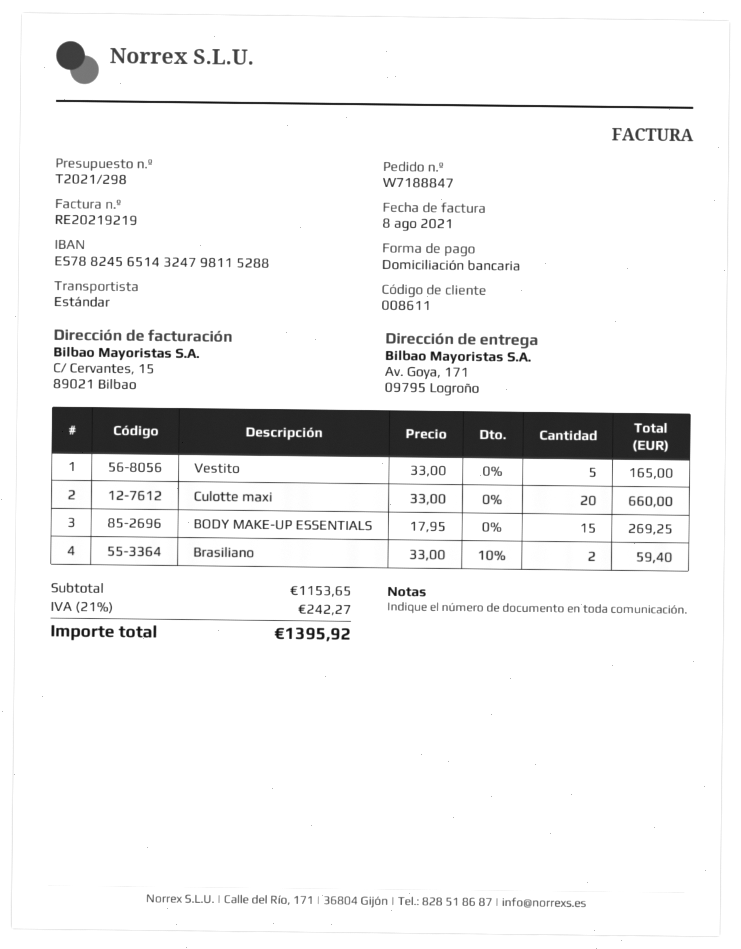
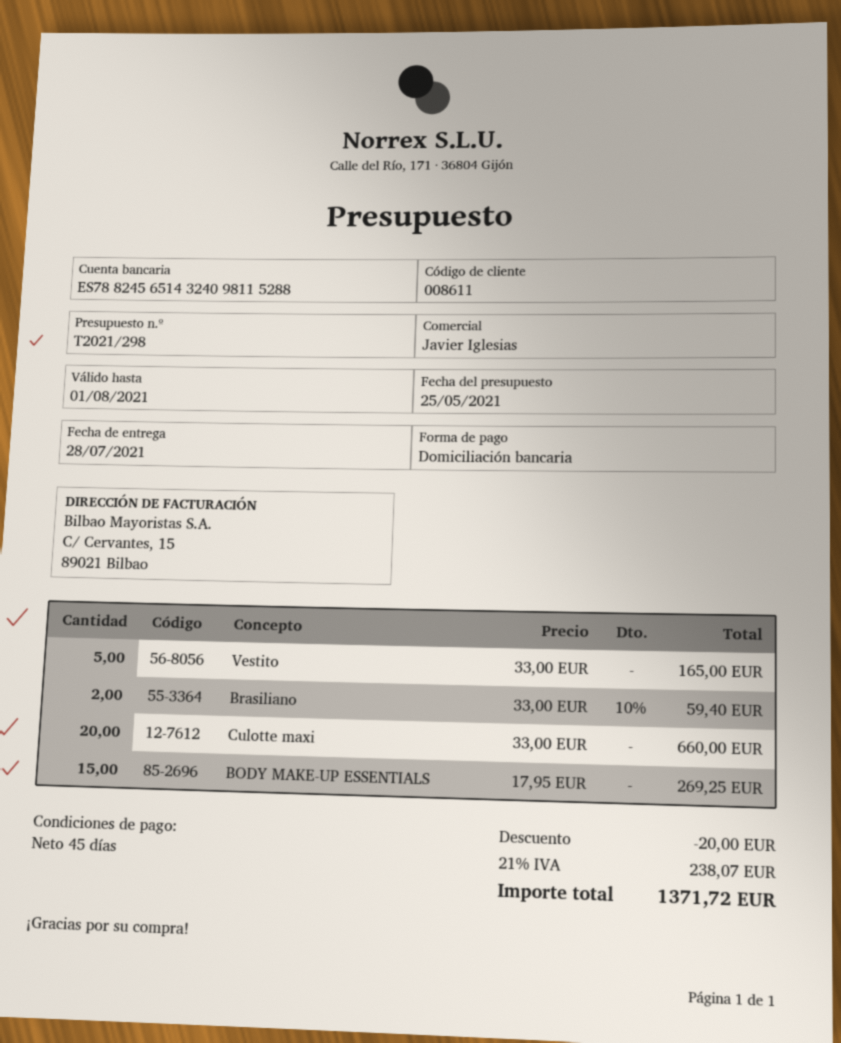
bank account: ES7882456514324798115288 -> ES7882456514324098115288
discount: none -> 20.00
tax: 21% = 242.27 -> 21% = 238.07
total: 1395.92 -> 1371.72

